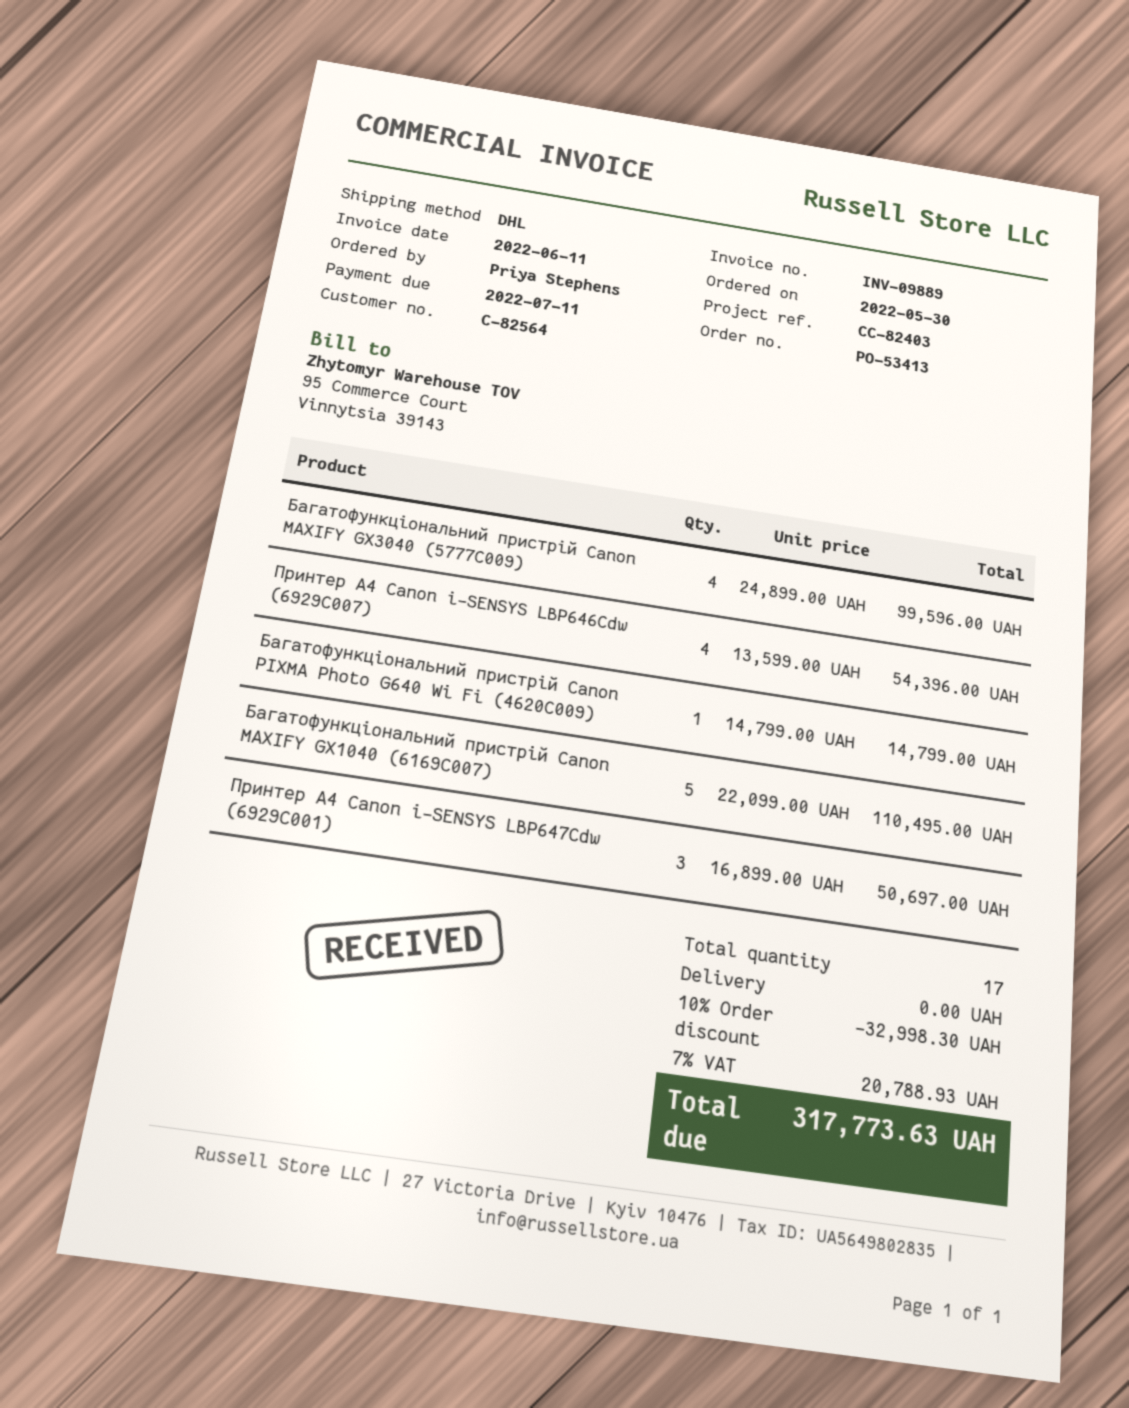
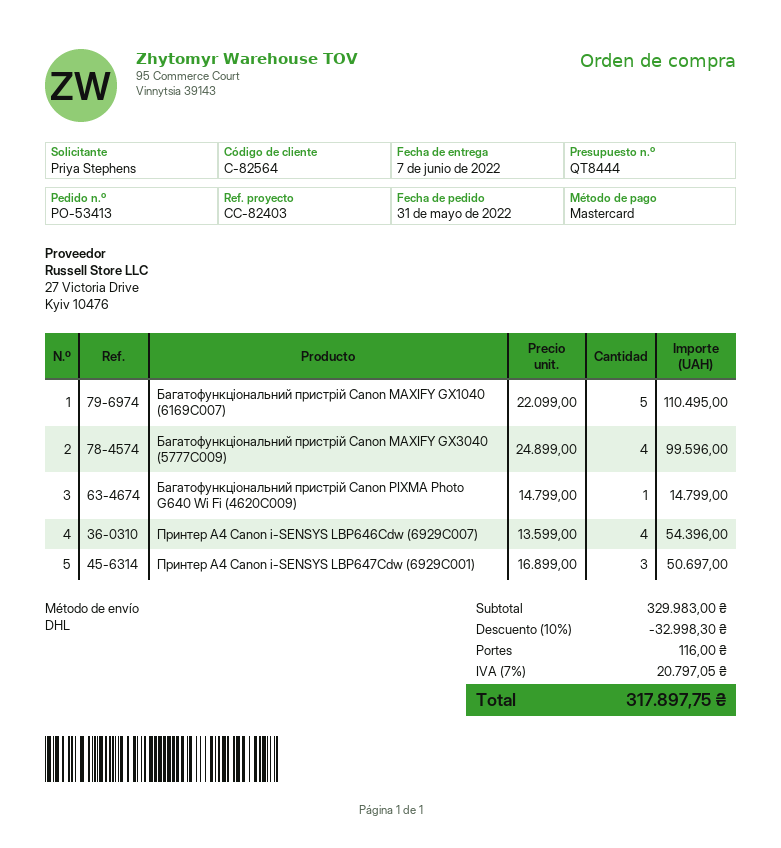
order date: 2022-05-30 -> 2022-05-31
shipping: 0.00 -> 116.00
tax: 7% = 20788.93 -> 7% = 20797.05
total: 317773.63 -> 317897.75

